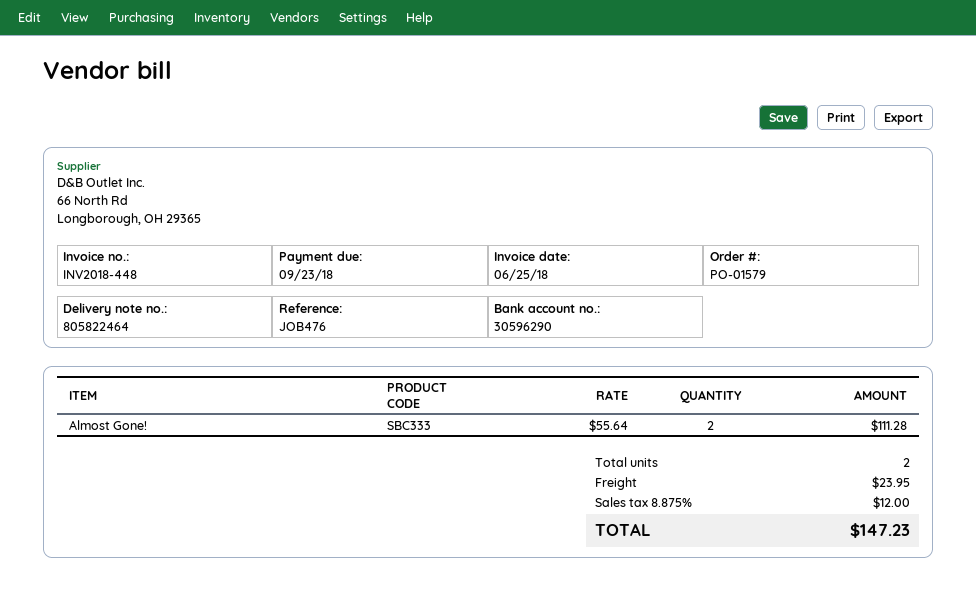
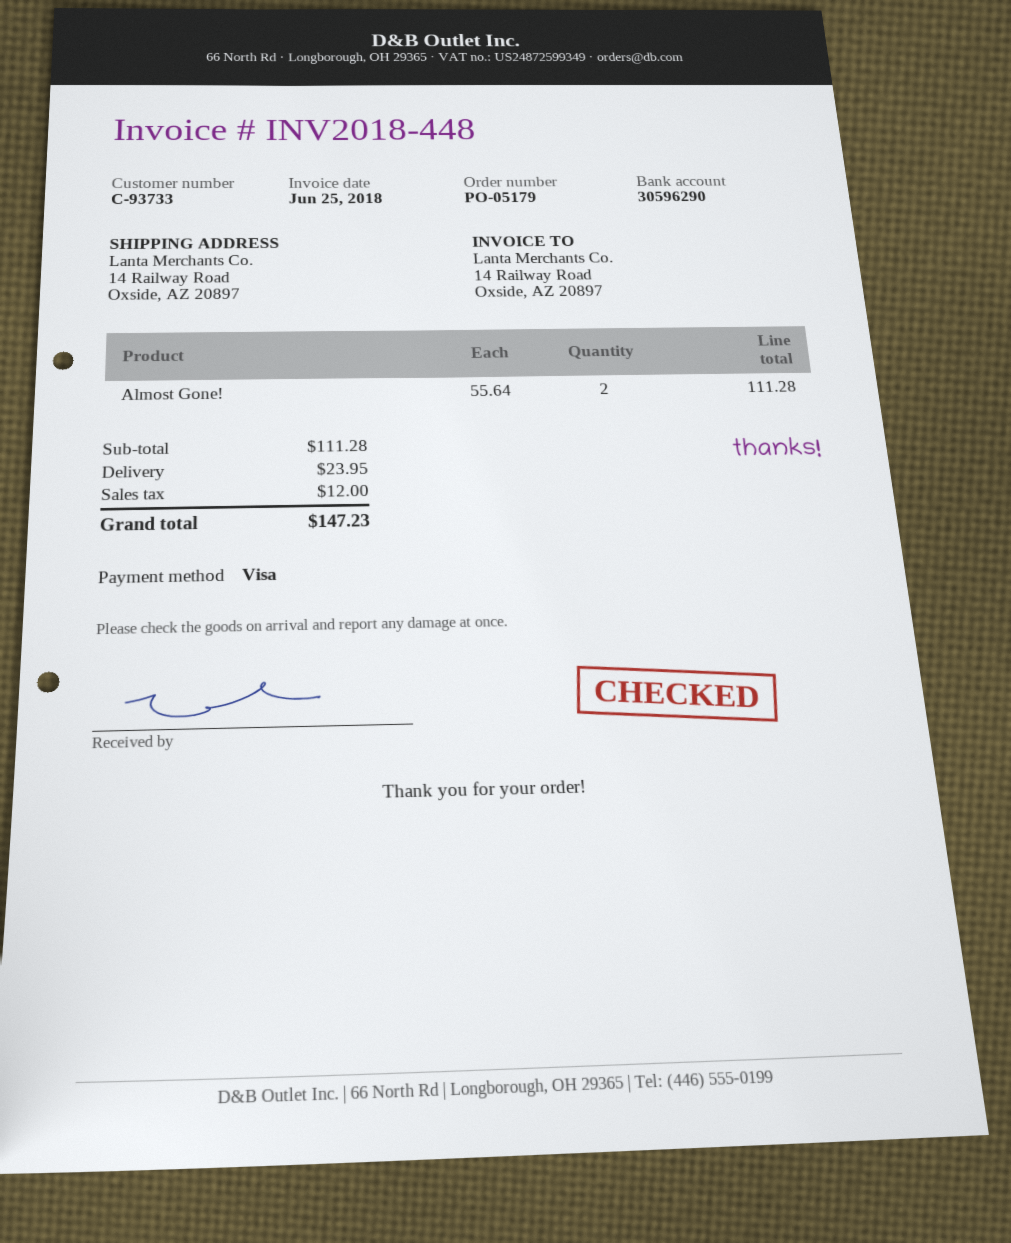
order number: PO-01579 -> PO-05179

